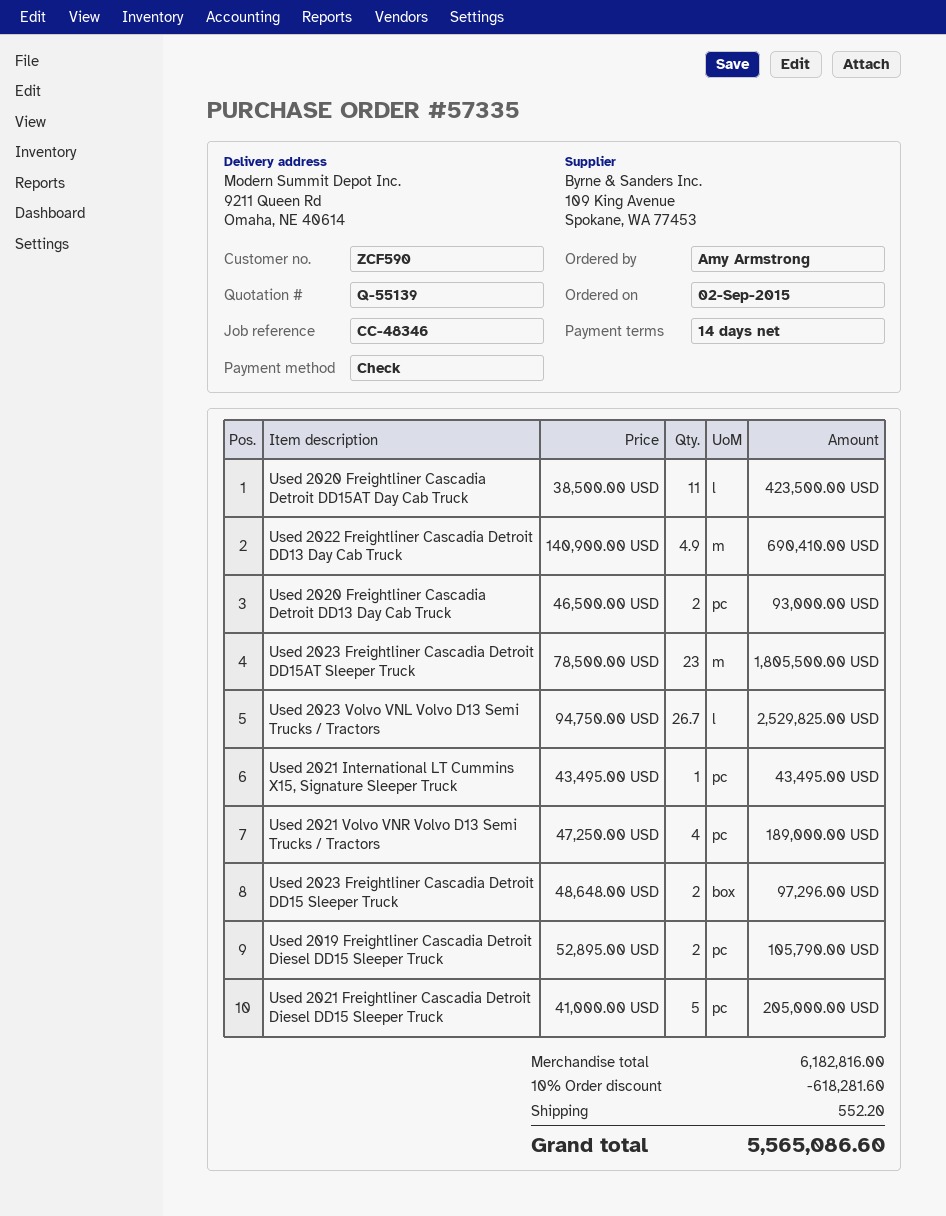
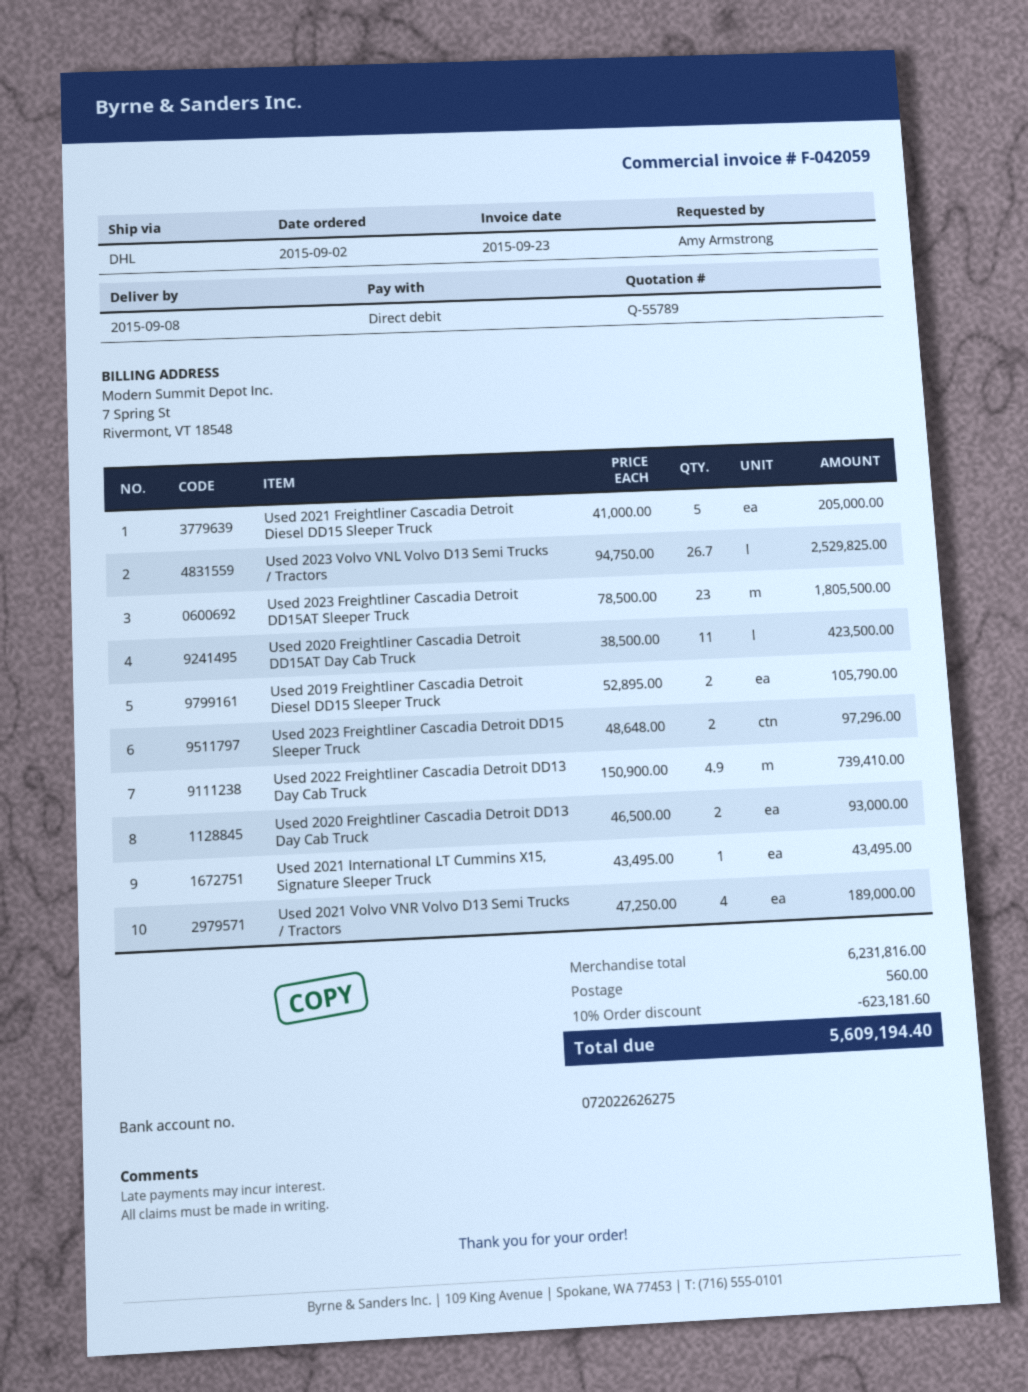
quote number: Q-55139 -> Q-55789
payment method: cheque -> direct debit
Used 2022 Freightliner Cascadia Detroit DD13 Day Cab Truck: 4.9 x 140900.00 = 690410.00 -> 4.9 x 150900.00 = 739410.00
subtotal: 6182816.00 -> 6231816.00
discount: 10% = 618281.60 -> 10% = 623181.60
shipping: 552.20 -> 560.00
total: 5565086.60 -> 5609194.40

